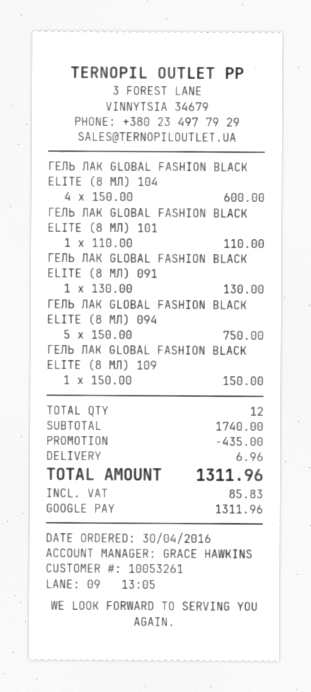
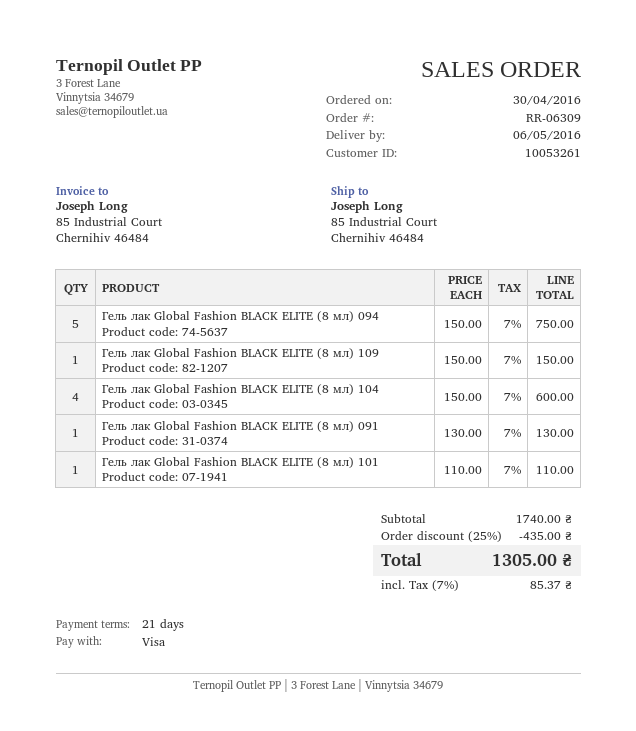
payment method: Google Pay -> Visa
shipping: 6.96 -> none
tax: 85.83 -> 85.37
total: 1311.96 -> 1305.00

